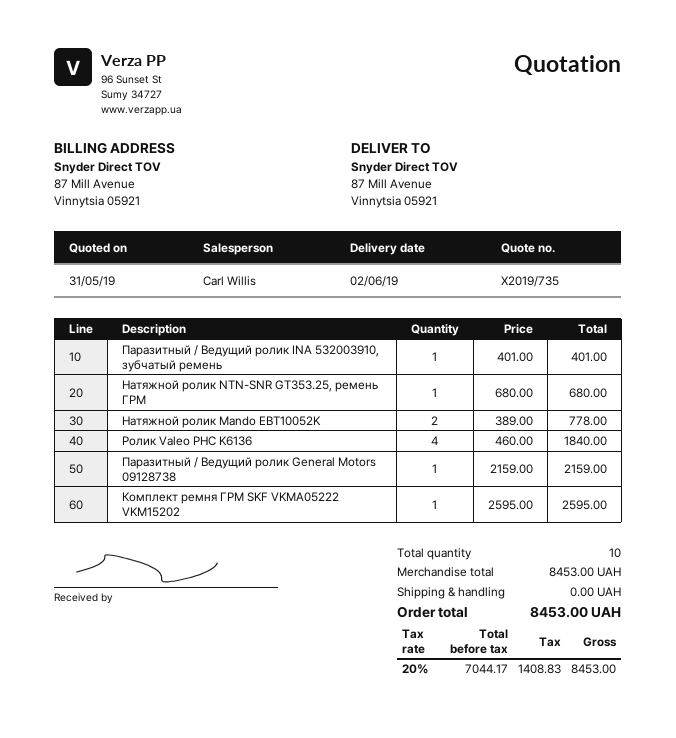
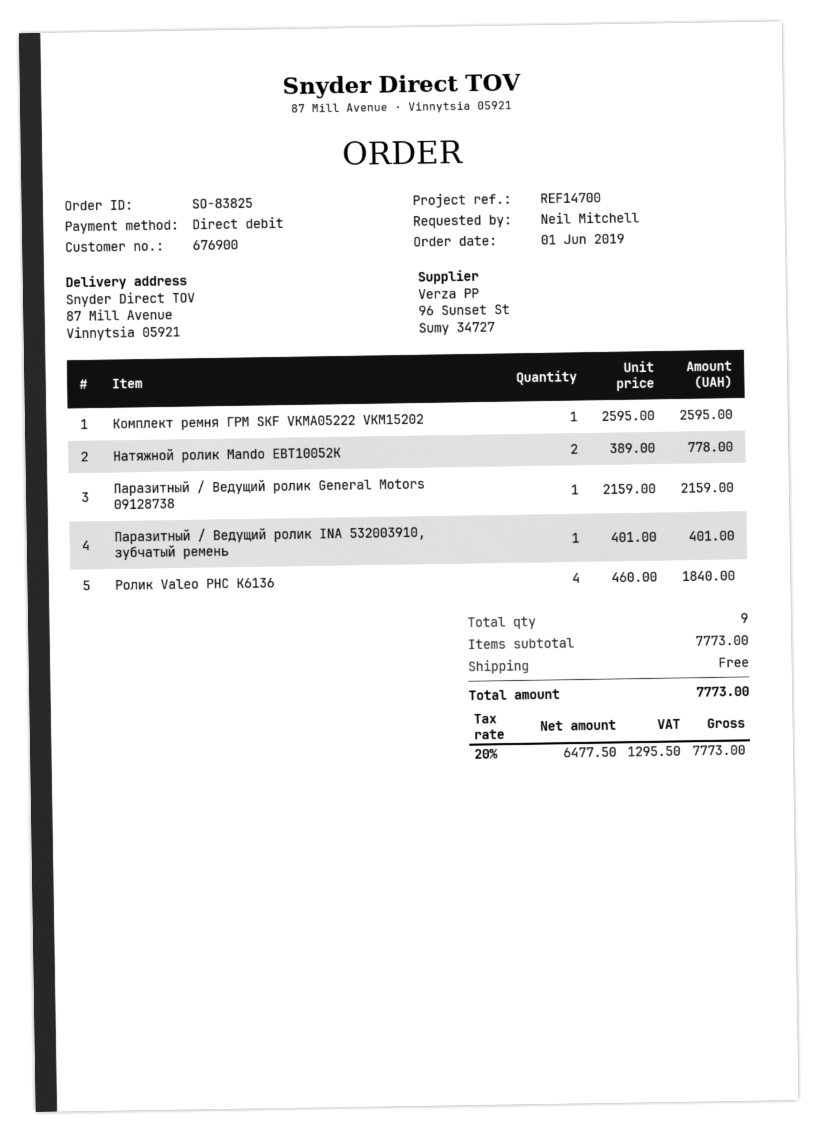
Натяжной ролик NTN-SNR GT353.25, ремень ГРМ: 1 x 680.00 = 680.00 -> none
total quantity: 10 -> 9
subtotal: 8453.00 -> 7773.00
net: 7044.17 -> 6477.50
tax: 20% = 1408.83 -> 20% = 1295.50
total: 8453.00 -> 7773.00

